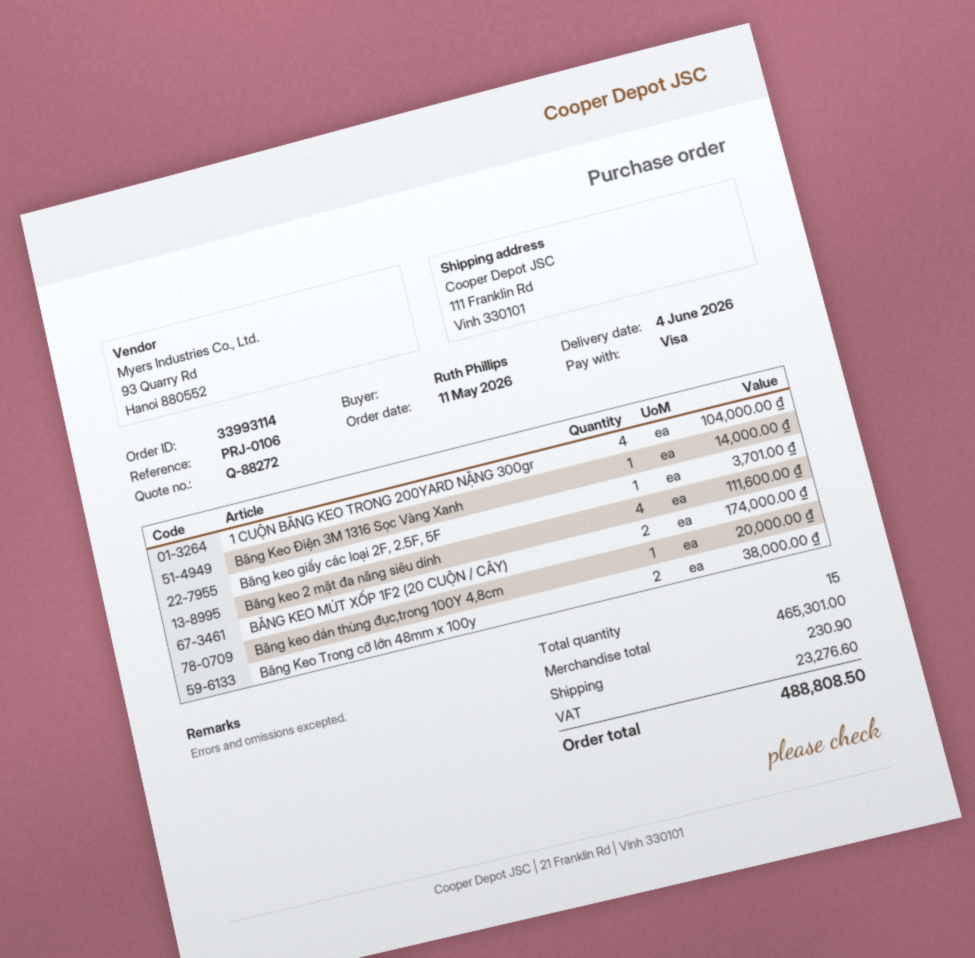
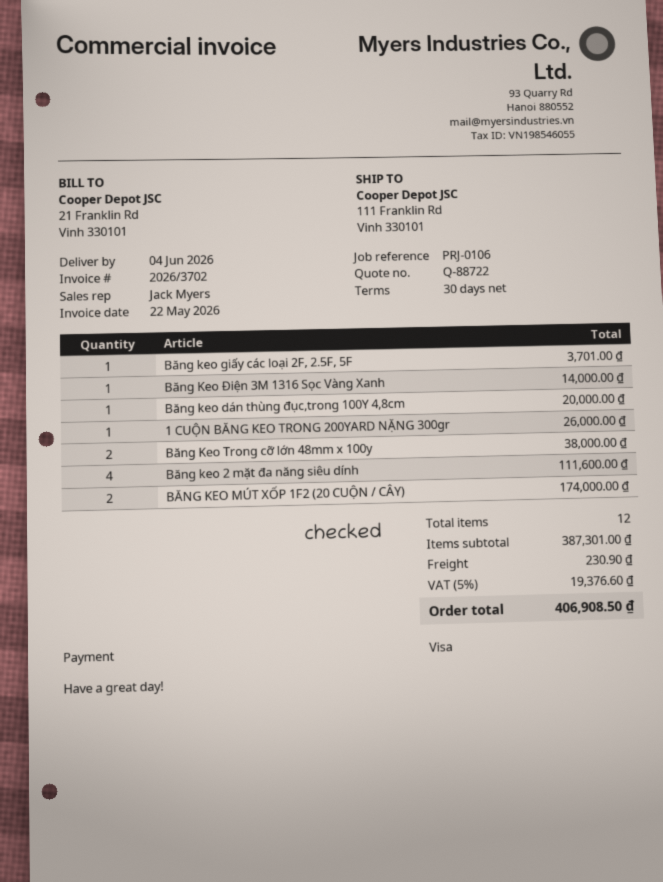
quote number: Q-88272 -> Q-88722
1 CUỘN BĂNG KEO TRONG 200YARD NẶNG 300gr: 4 for 104000.00 -> 1 for 26000.00
total quantity: 15 -> 12
subtotal: 465301.00 -> 387301.00
tax: 23276.60 -> 19376.60
total: 488808.50 -> 406908.50

